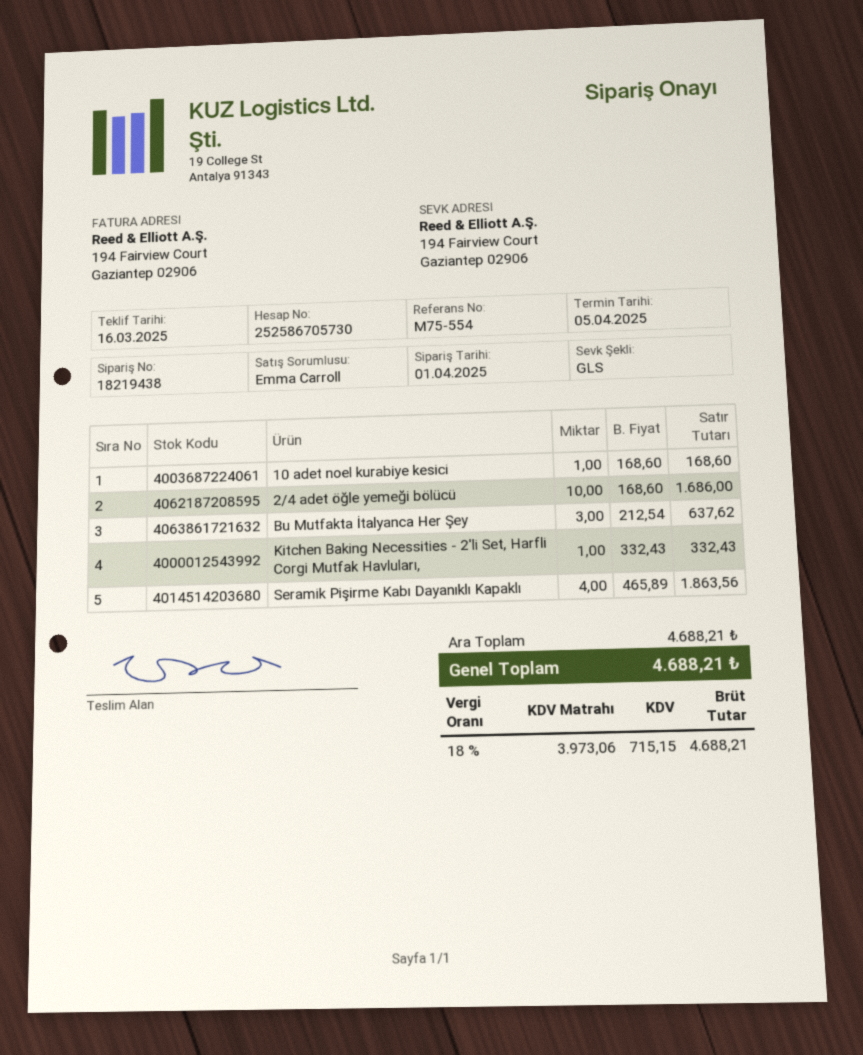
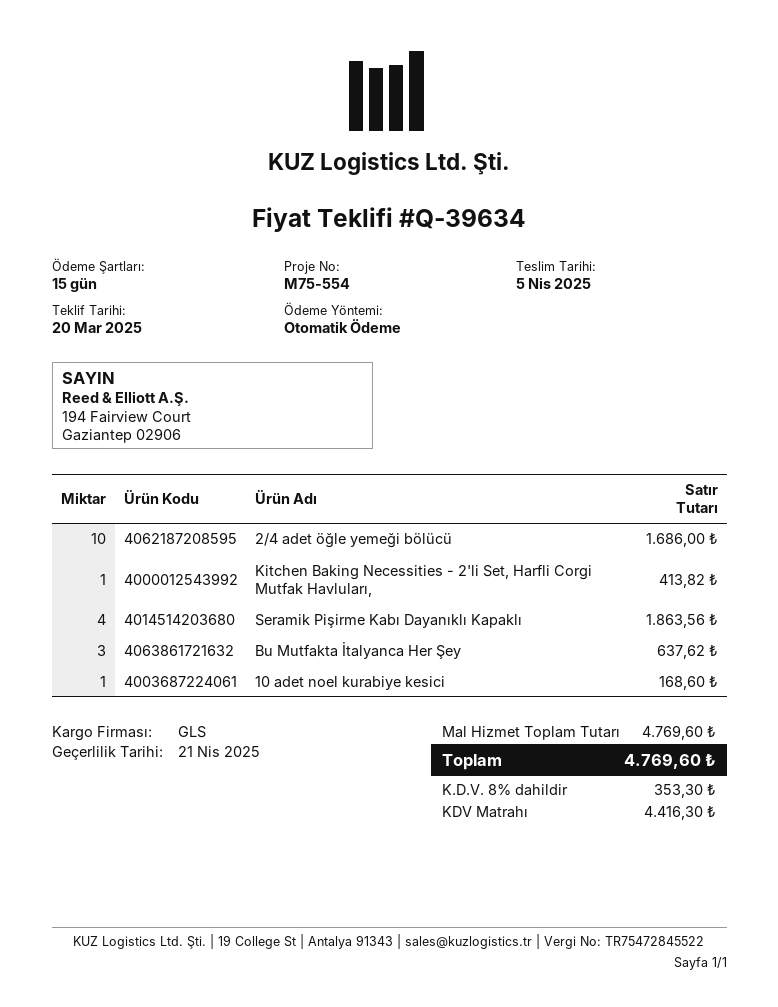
quote date: 2025-03-16 -> 2025-03-20
Kitchen Baking Necessities - 2'li Set, Harfli Corgi Mutfak Havluları,: 1 for 332.43 -> 1 for 413.82
subtotal: 4688.21 -> 4769.60
net: 3973.06 -> 4416.30
tax: 18% = 715.15 -> 8% = 353.30
total: 4688.21 -> 4769.60

